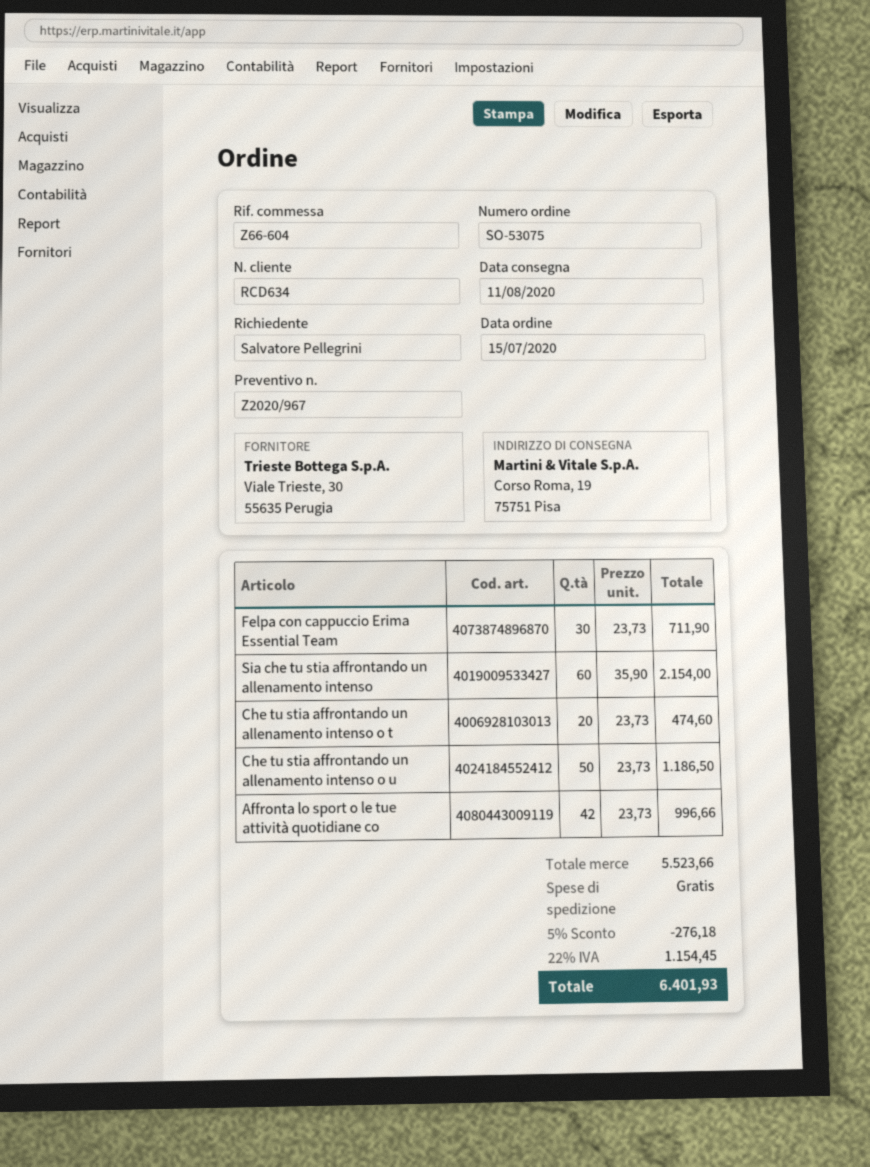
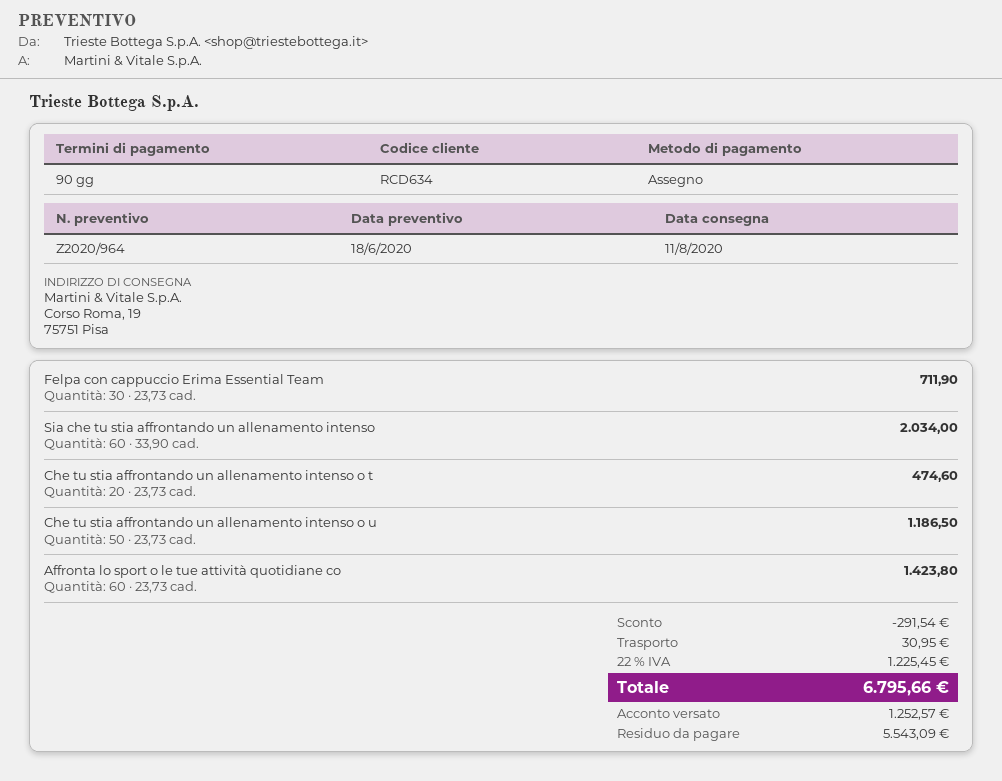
quote number: Z2020/967 -> Z2020/964
Sia che tu stia affrontando un allenamento intenso: 60 x 35.90 = 2154.00 -> 60 x 33.90 = 2034.00
Affronta lo sport o le tue attività quotidiane co: 42 x 23.73 = 996.66 -> 60 x 23.73 = 1423.80
discount: 276.18 -> 291.54
shipping: 0.00 -> 30.95
tax: 22% = 1154.45 -> 22% = 1225.45
total: 6401.93 -> 6795.66

